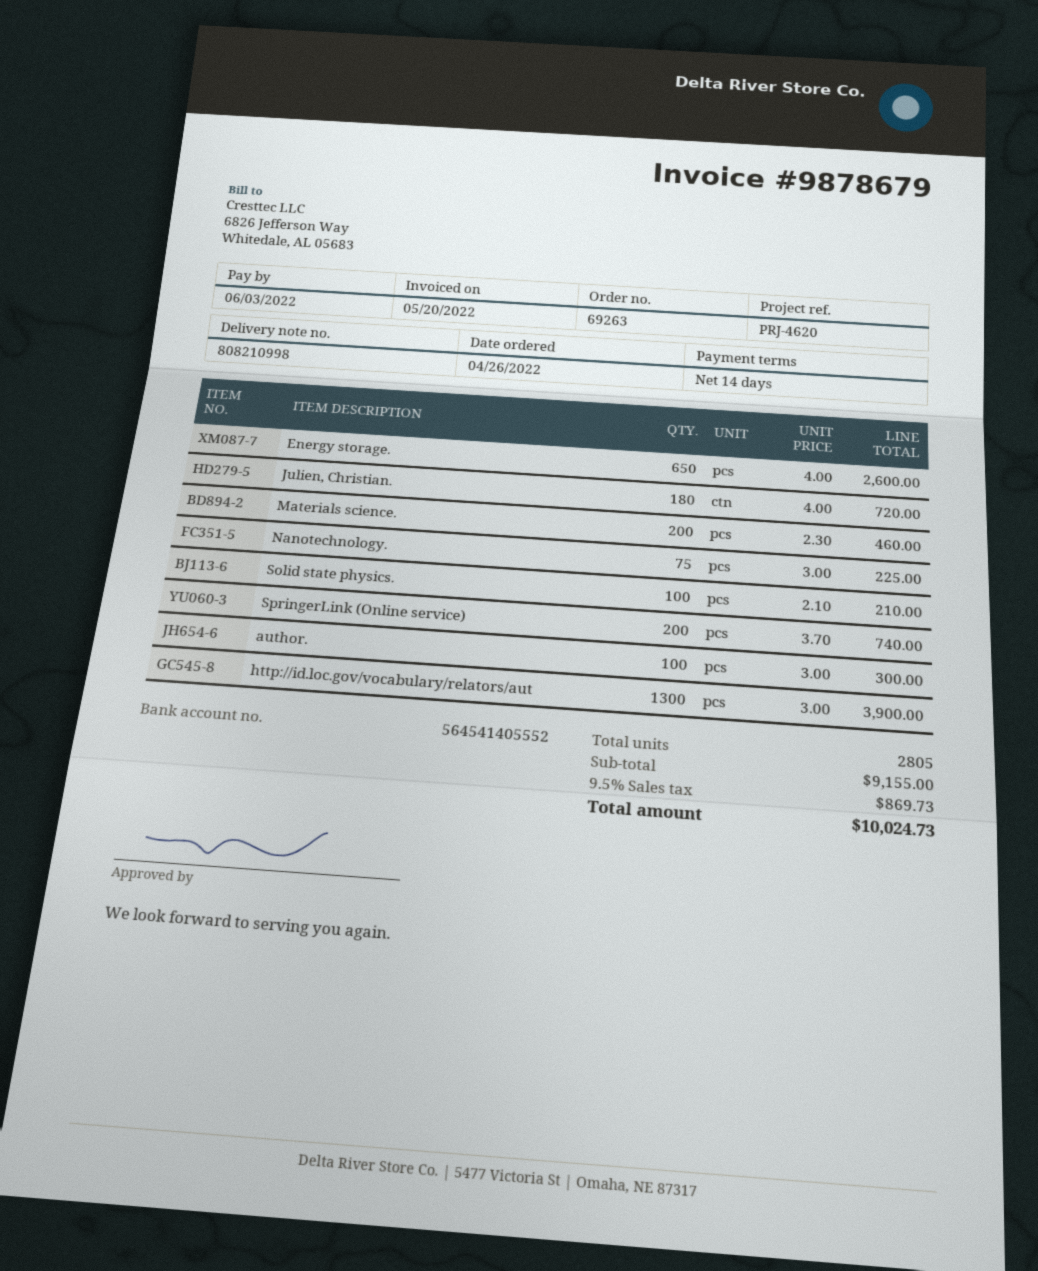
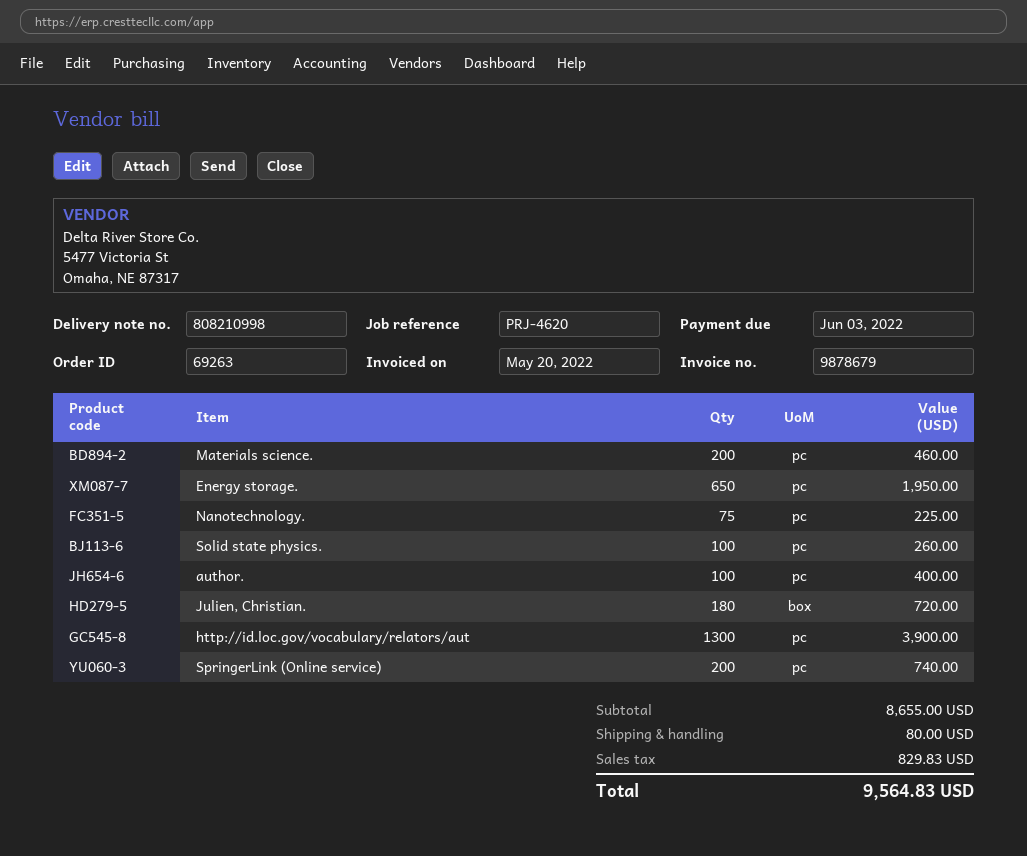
Energy storage.: 650 for 2600.00 -> 650 for 1950.00
Solid state physics.: 100 for 210.00 -> 100 for 260.00
author.: 100 for 300.00 -> 100 for 400.00
subtotal: 9155.00 -> 8655.00
shipping: none -> 80.00
tax: 869.73 -> 829.83
total: 10024.73 -> 9564.83

